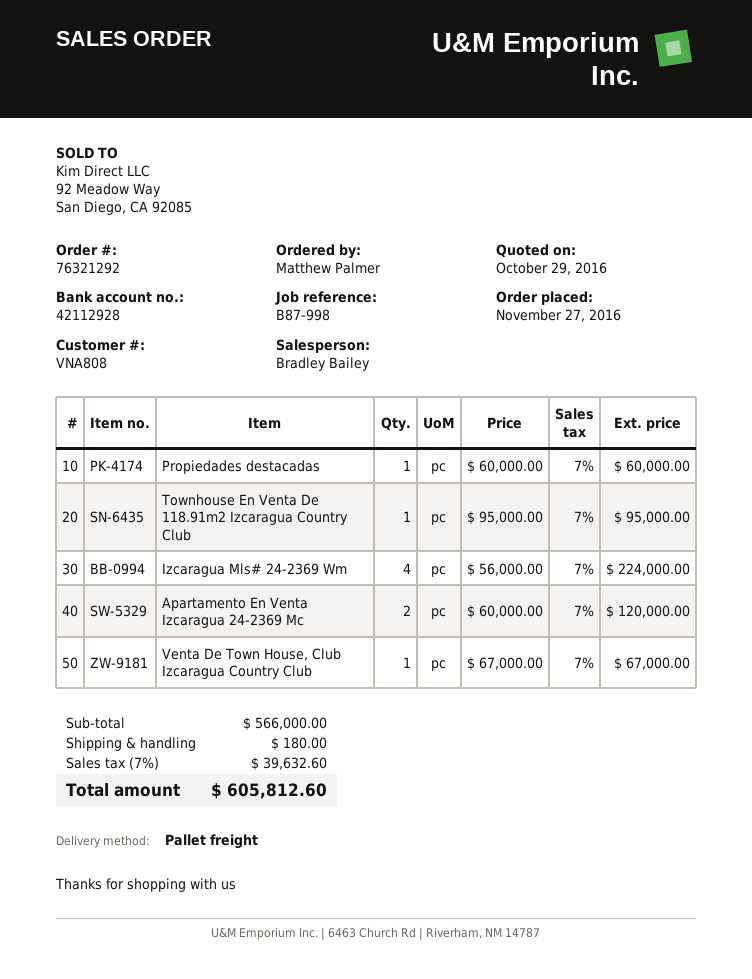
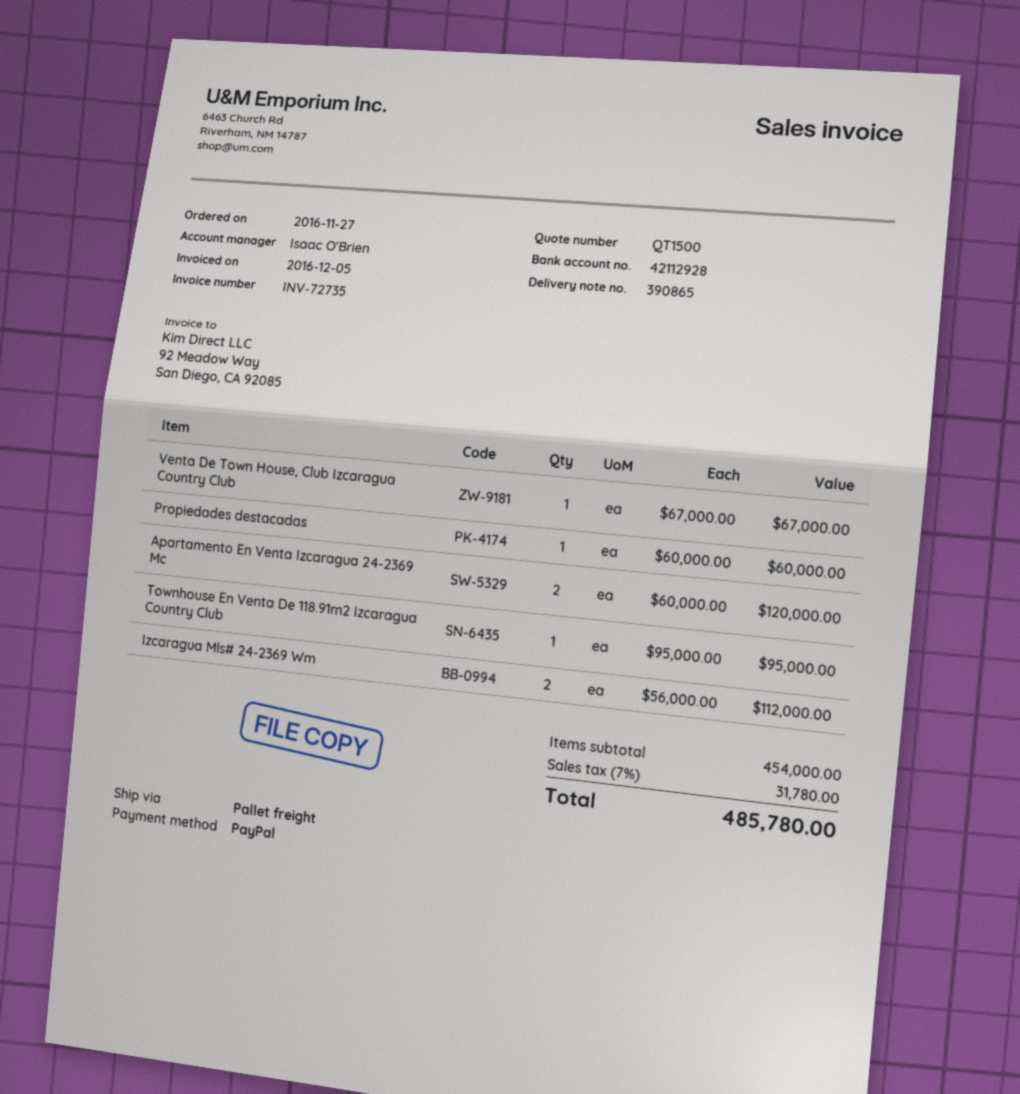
sales rep: Bradley Bailey -> Isaac O'Brien
Izcaragua Mls# 24-2369 Wm: 4 x 56000.00 = 224000.00 -> 2 x 56000.00 = 112000.00
subtotal: 566000.00 -> 454000.00
shipping: 180.00 -> none
tax: 7% = 39632.60 -> 7% = 31780.00
total: 605812.60 -> 485780.00

